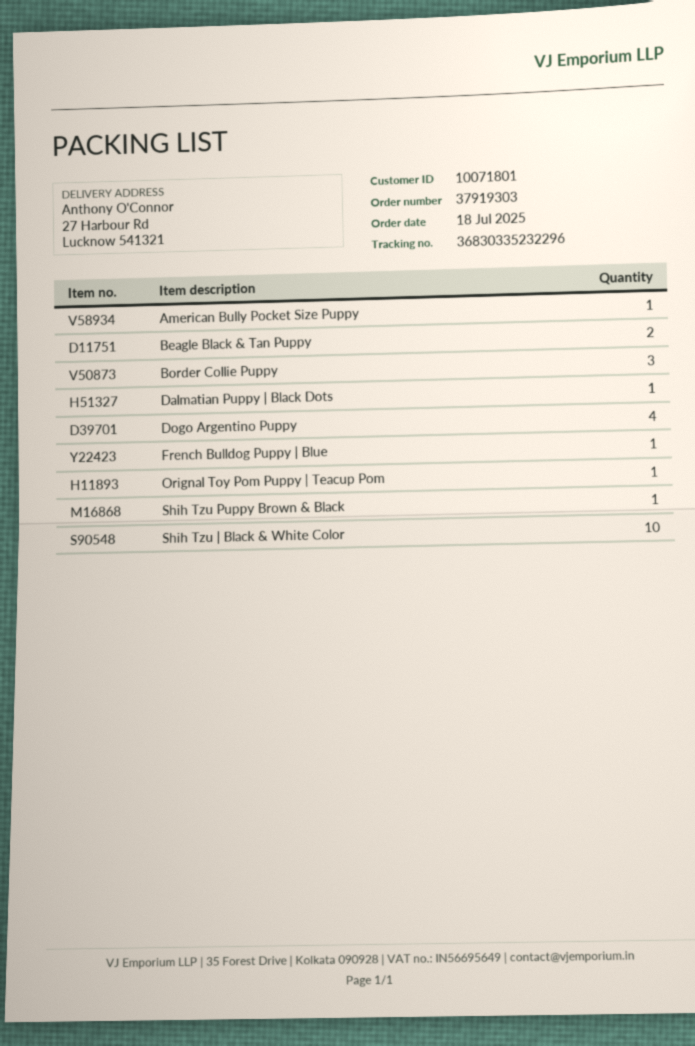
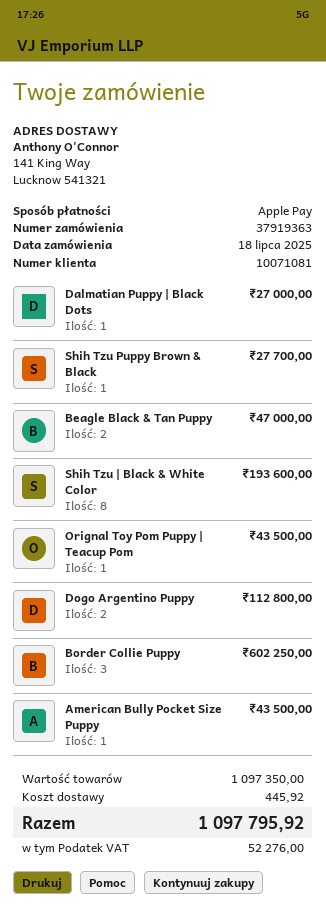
order number: 37919303 -> 37919363
customer number: 10071801 -> 10071081
ship to: 27 Harbour Rd, Lucknow 541321 -> 141 King Way, Lucknow 541321
Dogo Argentino Puppy: 4 -> 2
French Bulldog Puppy | Blue: 1 -> none
Shih Tzu | Black & White Color: 10 -> 8

